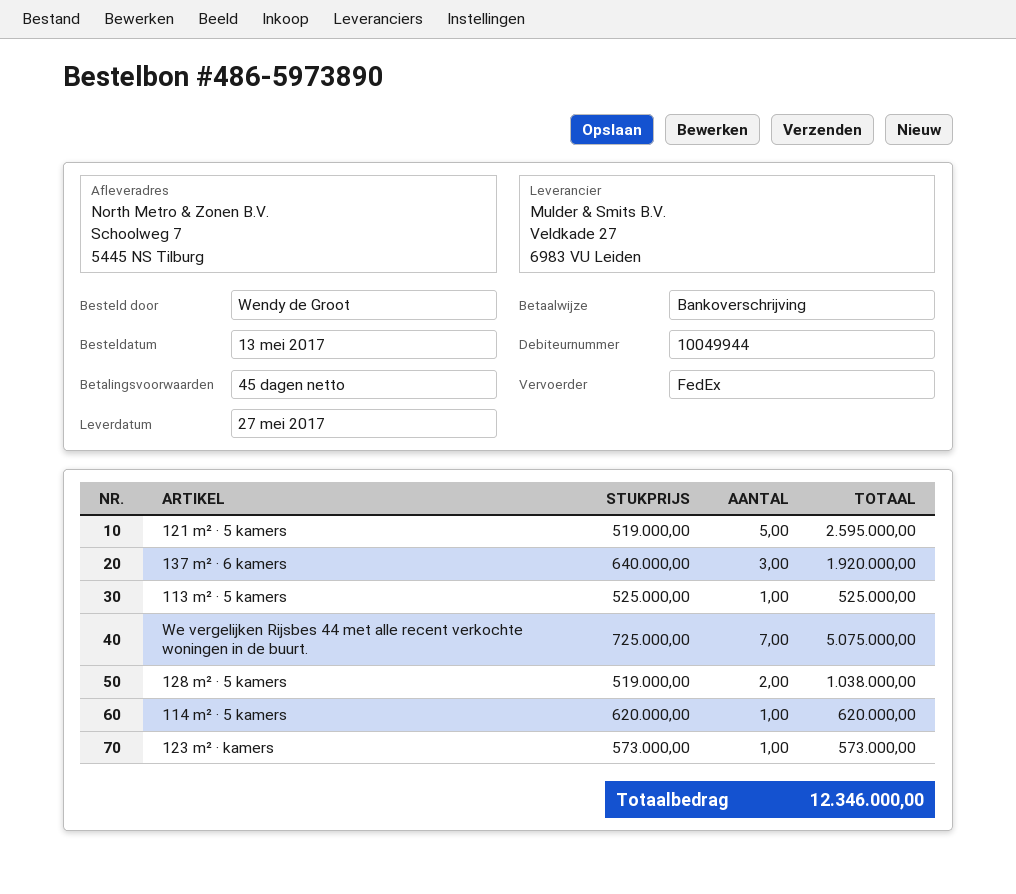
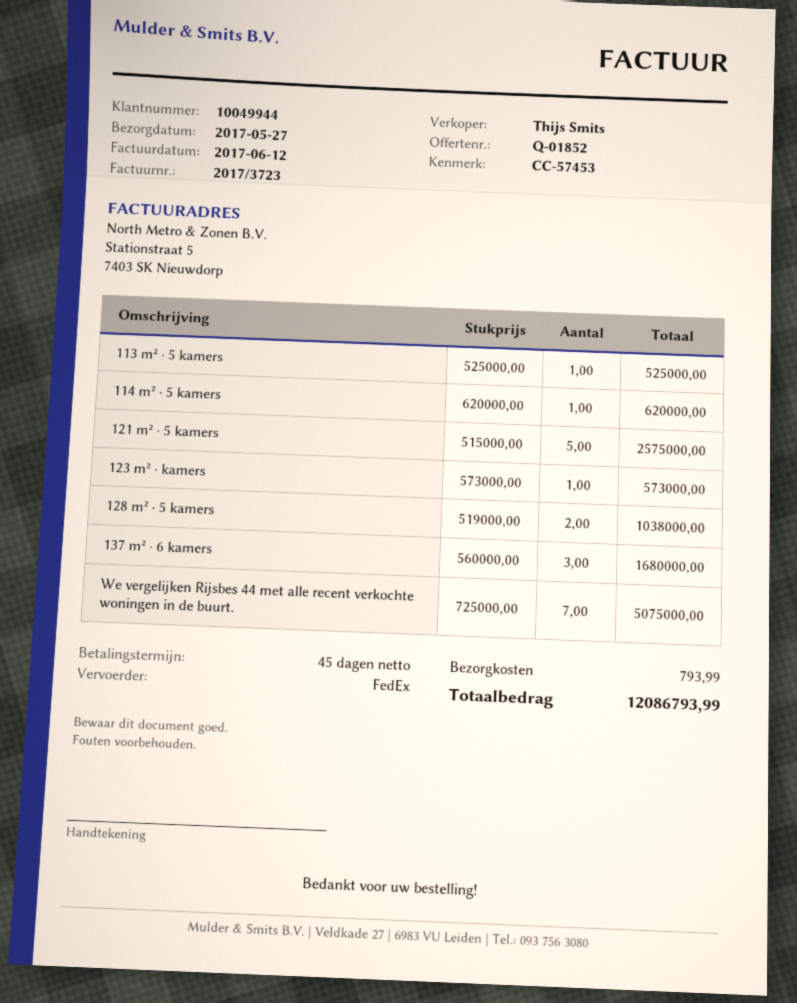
121 m² · 5 kamers: 5 x 519000.00 = 2595000.00 -> 5 x 515000.00 = 2575000.00
137 m² · 6 kamers: 3 x 640000.00 = 1920000.00 -> 3 x 560000.00 = 1680000.00
shipping: none -> 793.99
total: 12346000.00 -> 12086793.99

